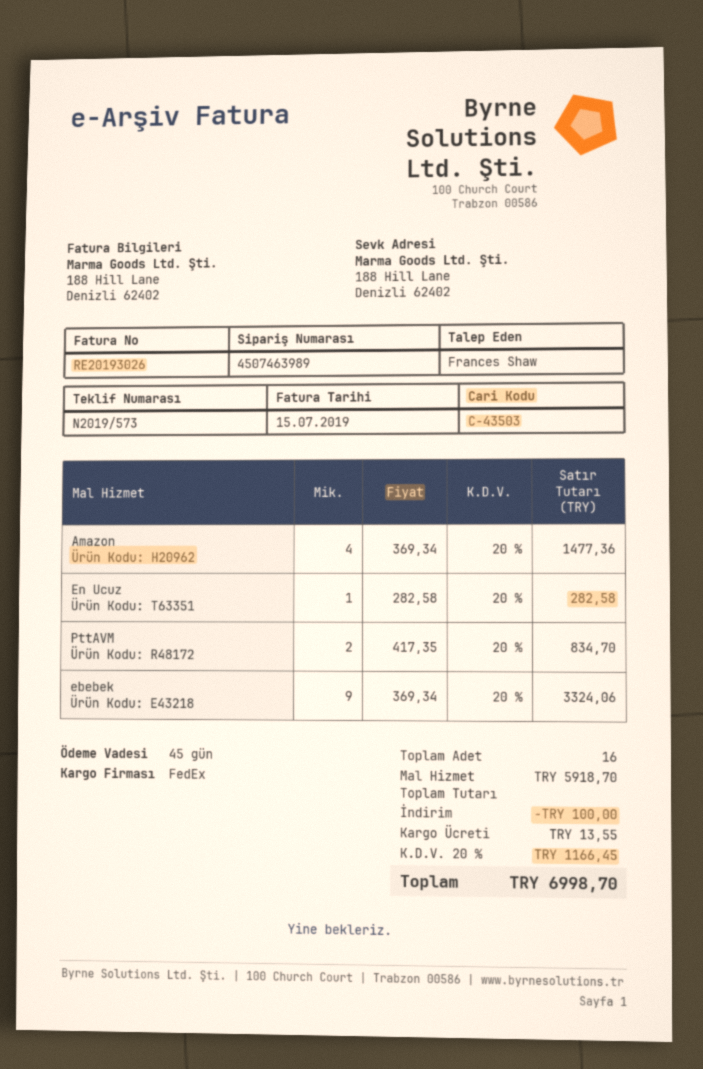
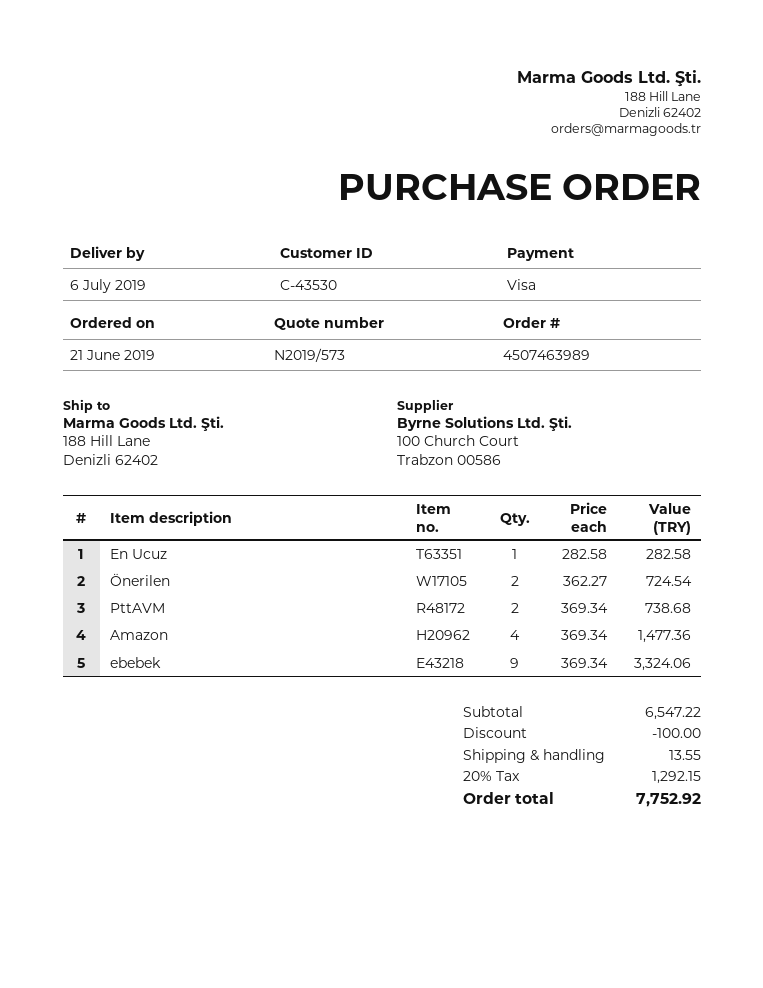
customer number: C-43503 -> C-43530
PttAVM: 2 x 417.35 = 834.70 -> 2 x 369.34 = 738.68
Önerilen: none -> 2 x 362.27 = 724.54
subtotal: 5918.70 -> 6547.22
tax: 20% = 1166.45 -> 20% = 1292.15
total: 6998.70 -> 7752.92

